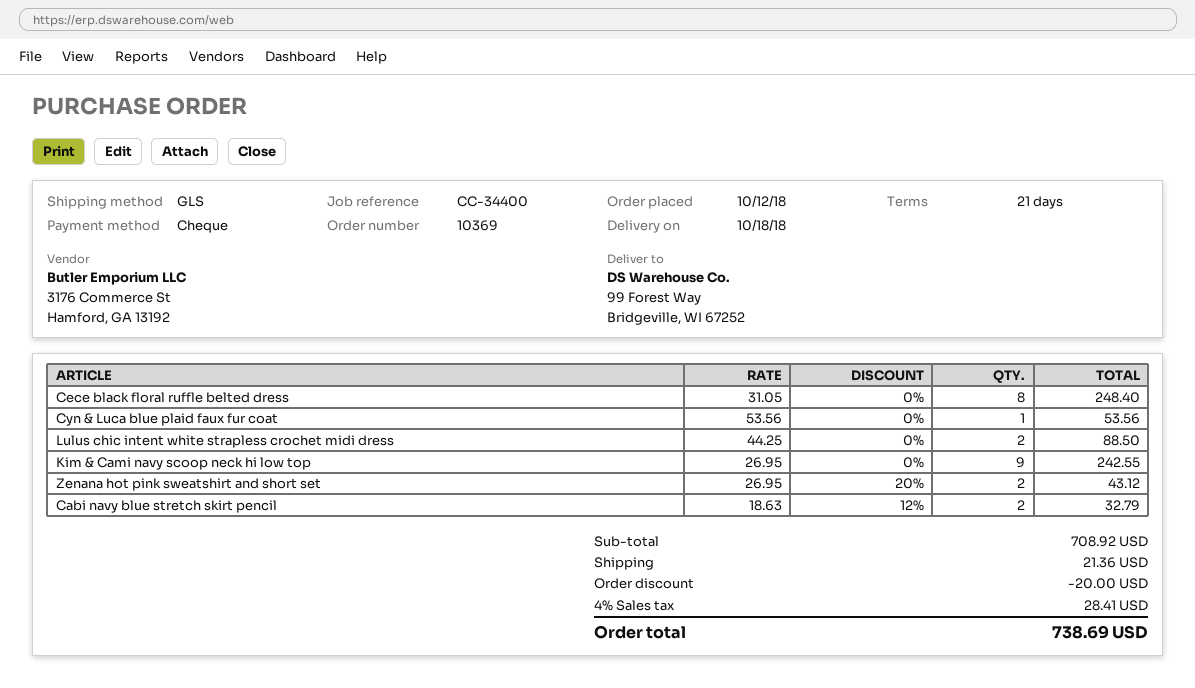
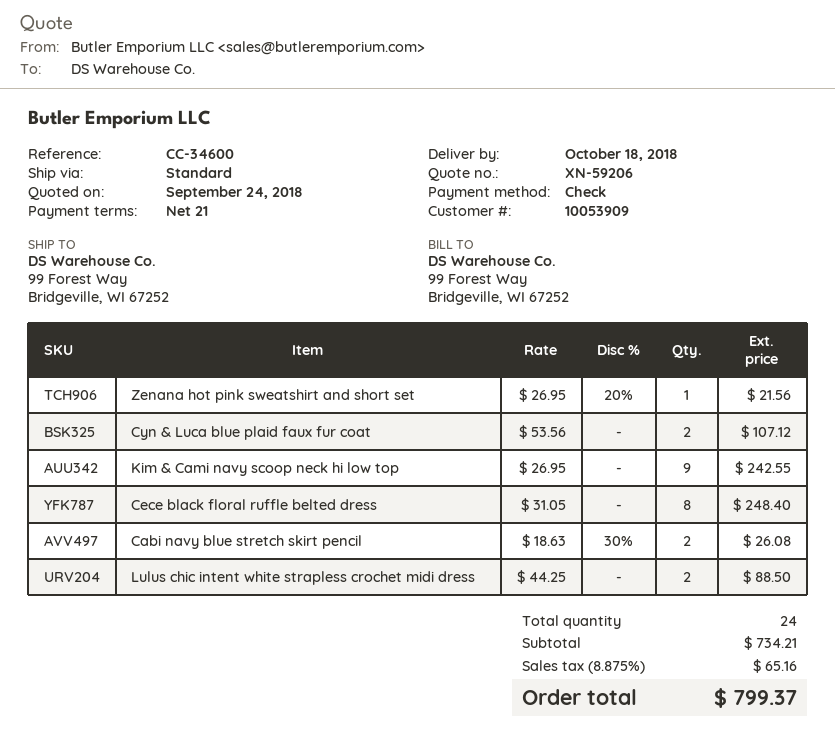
reference: CC-34400 -> CC-34600
shipping method: GLS -> standard
Cyn & Luca blue plaid faux fur coat: 1 x 53.56 = 53.56 -> 2 x 53.56 = 107.12
Zenana hot pink sweatshirt and short set: 2 x 26.95 - 20% = 43.12 -> 1 x 26.95 - 20% = 21.56
Cabi navy blue stretch skirt pencil: 2 x 18.63 - 12% = 32.79 -> 2 x 18.63 - 30% = 26.08
subtotal: 708.92 -> 734.21
discount: 20.00 -> none
shipping: 21.36 -> none
tax: 4% = 28.41 -> 8.875% = 65.16
total: 738.69 -> 799.37

